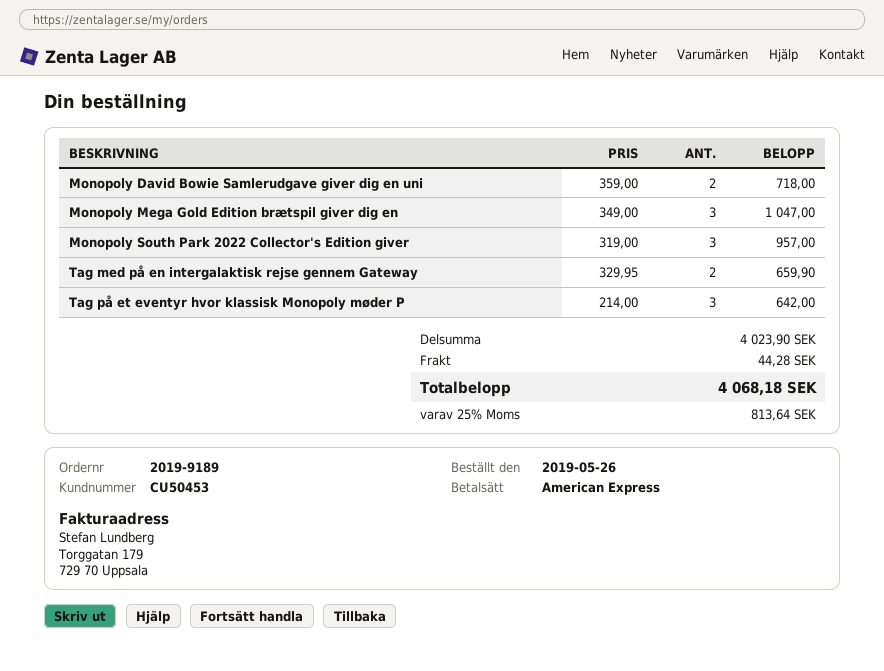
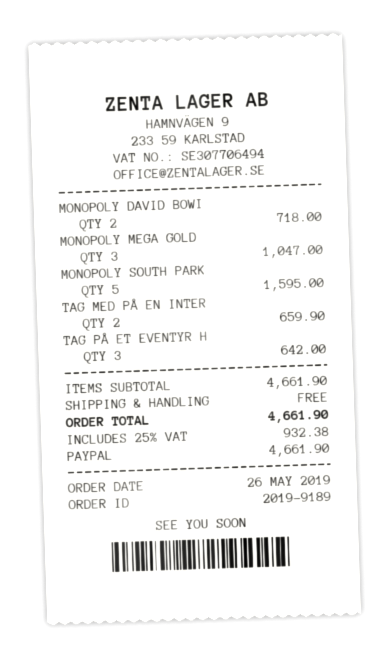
payment method: American Express -> PayPal
Monopoly South Park 2022 Collector's Edition giver: 3 for 957.00 -> 5 for 1595.00
subtotal: 4023.90 -> 4661.90
shipping: 44.28 -> 0.00
tax: 25% = 813.64 -> 25% = 932.38
total: 4068.18 -> 4661.90

